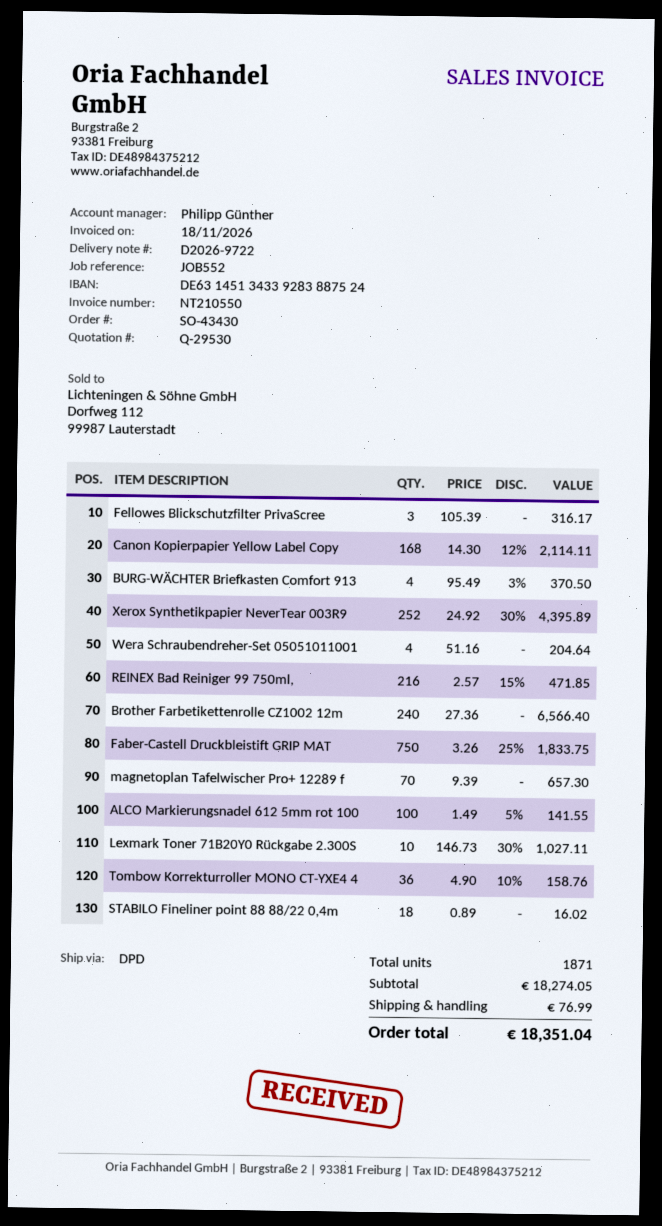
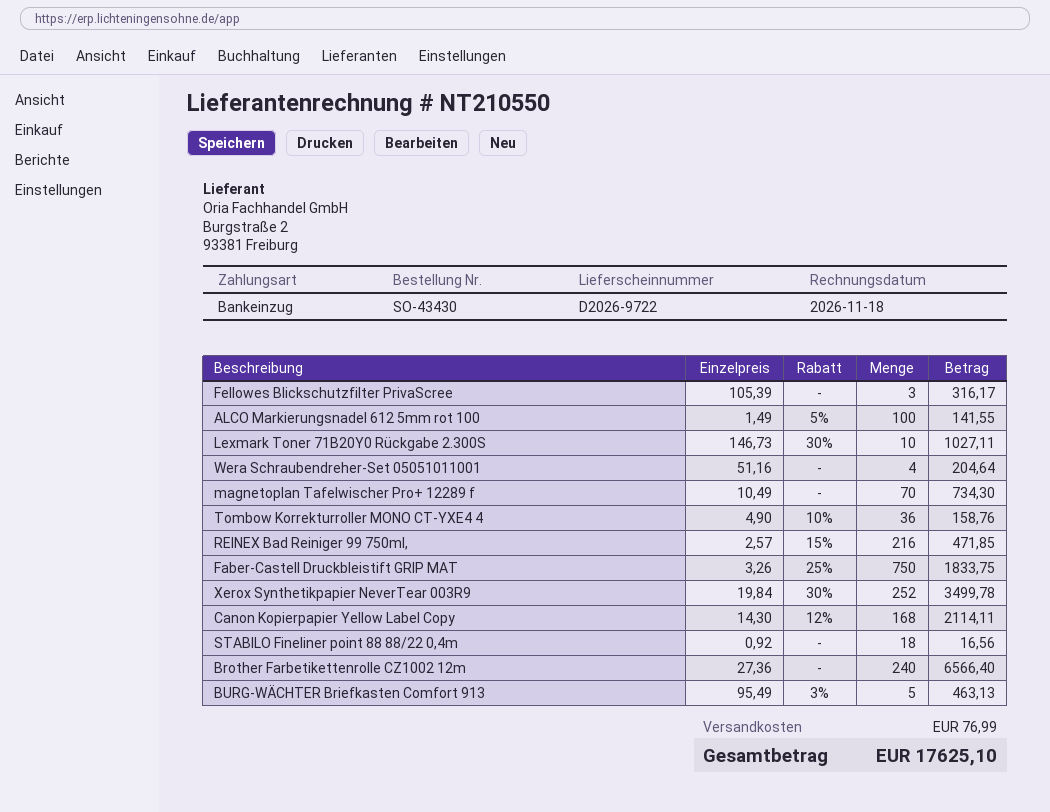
BURG-WÄCHTER Briefkasten Comfort 913: 4 x 95.49 - 3% = 370.50 -> 5 x 95.49 - 3% = 463.13
Xerox Synthetikpapier NeverTear 003R9: 252 x 24.92 - 30% = 4395.89 -> 252 x 19.84 - 30% = 3499.78
magnetoplan Tafelwischer Pro+ 12289 f: 70 x 9.39 = 657.30 -> 70 x 10.49 = 734.30
STABILO Fineliner point 88 88/22 0,4m: 18 x 0.89 = 16.02 -> 18 x 0.92 = 16.56
total: 18351.04 -> 17625.10

